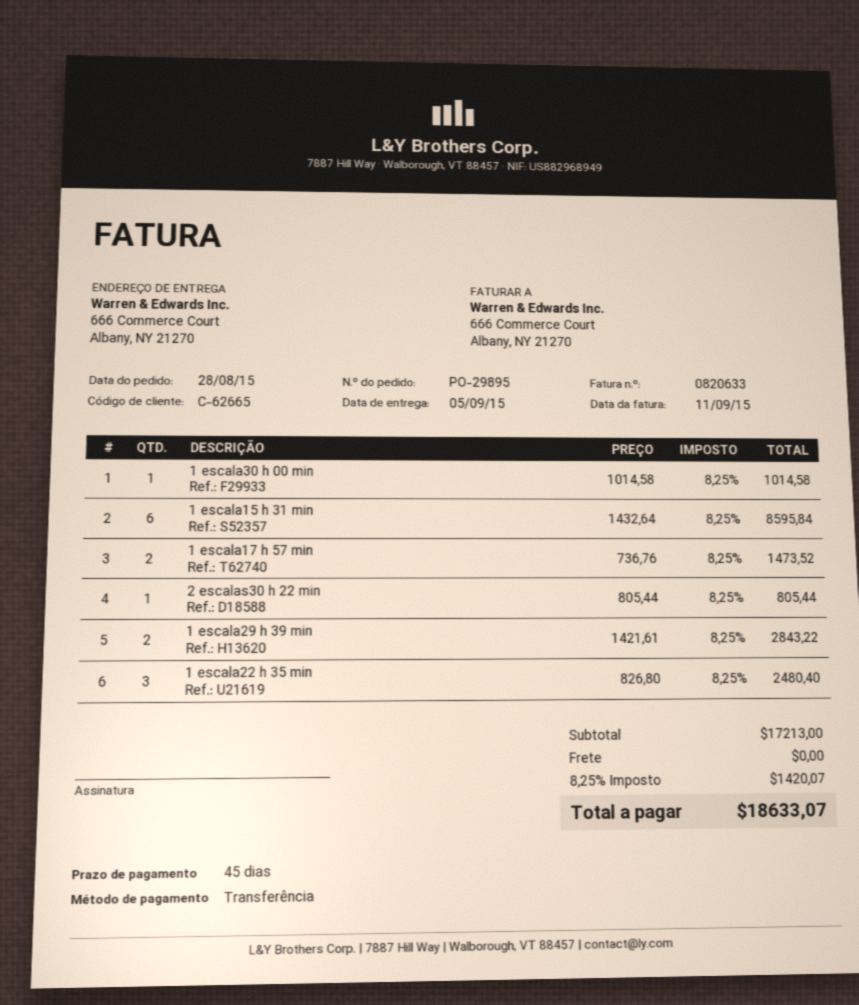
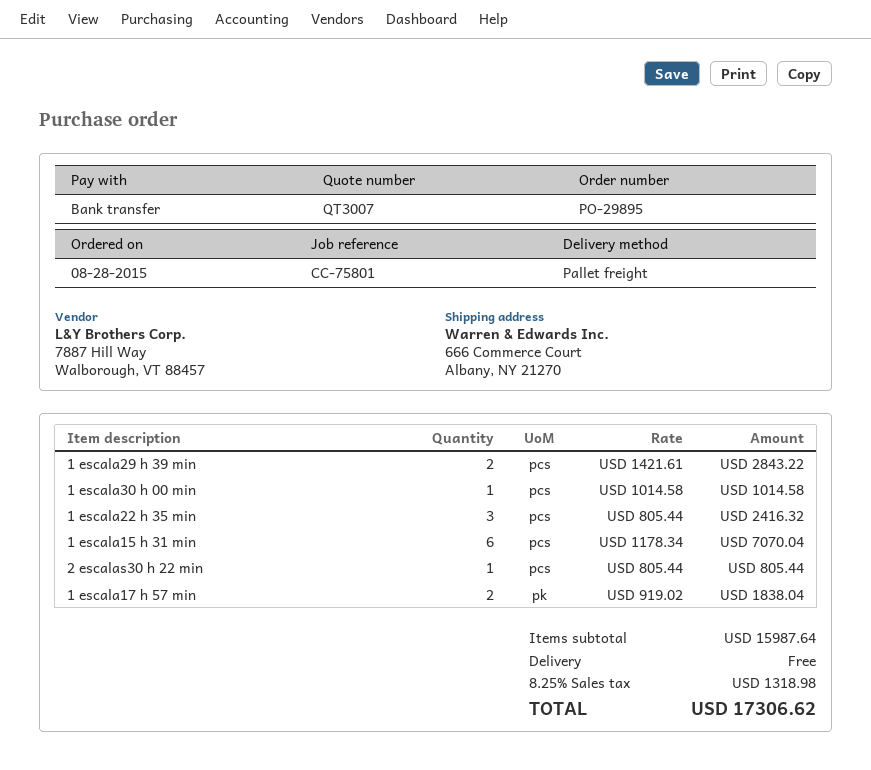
1 escala15 h 31 min: 6 x 1432.64 = 8595.84 -> 6 x 1178.34 = 7070.04
1 escala17 h 57 min: 2 x 736.76 = 1473.52 -> 2 x 919.02 = 1838.04
1 escala22 h 35 min: 3 x 826.80 = 2480.40 -> 3 x 805.44 = 2416.32
subtotal: 17213.00 -> 15987.64
tax: 8.25% = 1420.07 -> 8.25% = 1318.98
total: 18633.07 -> 17306.62

